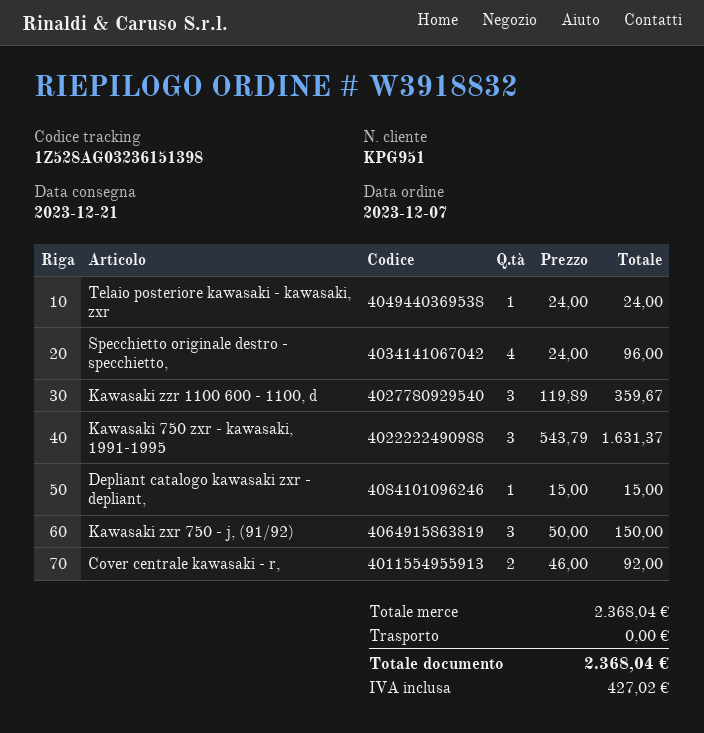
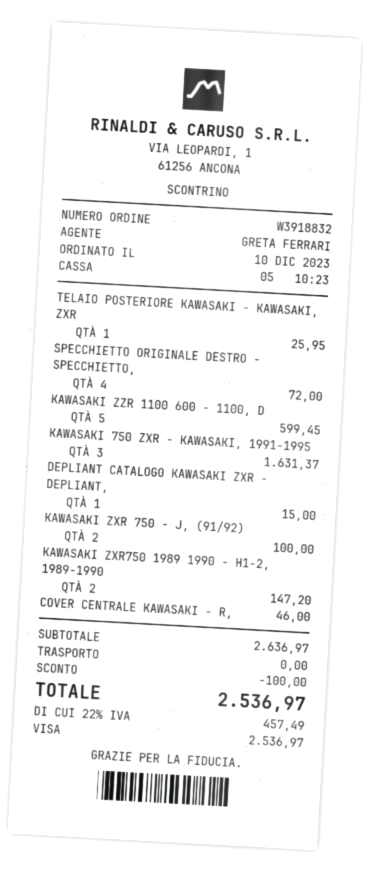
order date: 2023-12-07 -> 2023-12-10
Telaio posteriore kawasaki - kawasaki, zxr: 1 for 24.00 -> 1 for 25.95
Specchietto originale destro - specchietto,: 4 for 96.00 -> 4 for 72.00
Kawasaki zzr 1100 600 - 1100, d: 3 for 359.67 -> 5 for 599.45
Kawasaki zxr 750 - j, (91/92): 3 for 150.00 -> 2 for 100.00
Cover centrale kawasaki - r,: 2 for 92.00 -> 1 for 46.00
KAWASAKI ZXR750 1989 1990 - H1-2, 1989-1990: none -> 2 for 147.20
subtotal: 2368.04 -> 2636.97
discount: none -> 100.00
tax: 427.02 -> 457.49
total: 2368.04 -> 2536.97

